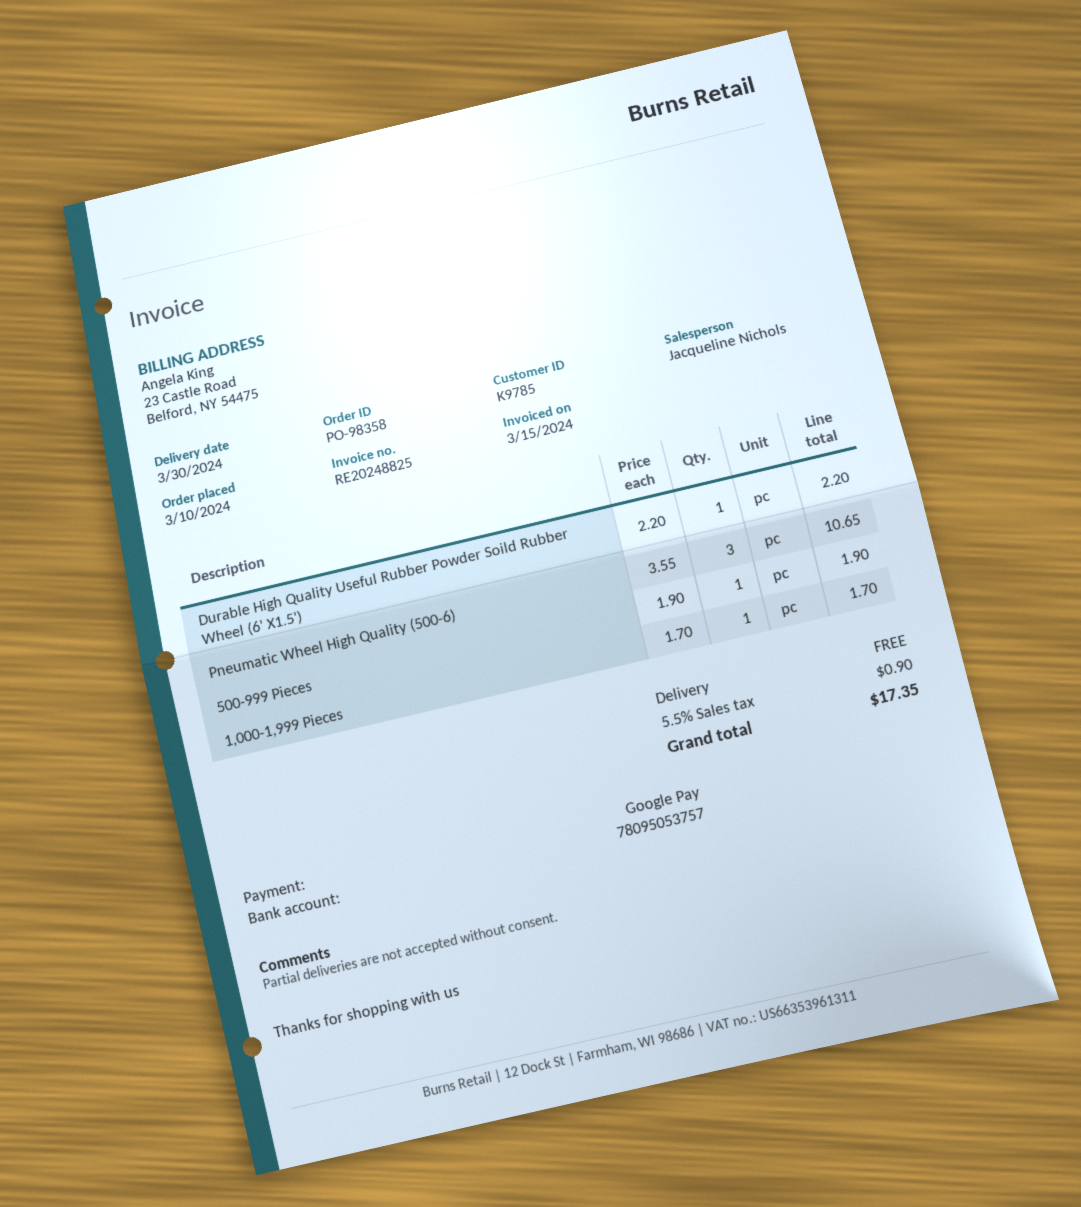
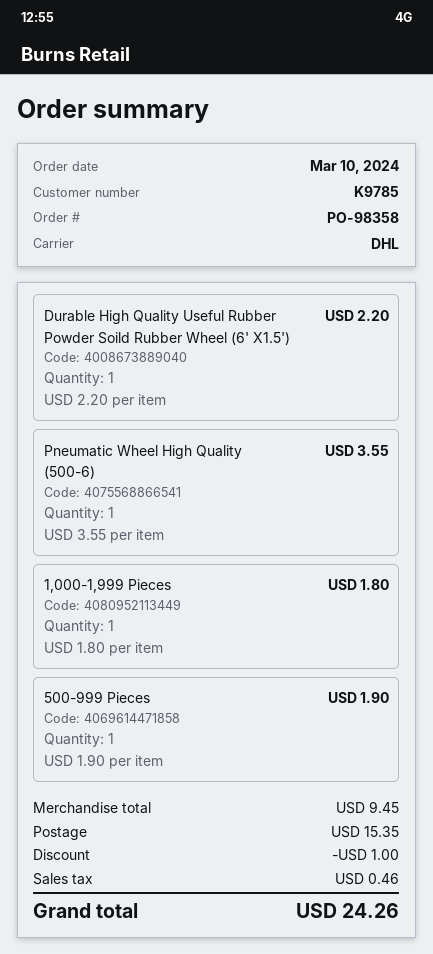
Pneumatic Wheel High Quality (500-6): 3 x 3.55 = 10.65 -> 1 x 3.55 = 3.55
1,000-1,999 Pieces: 1 x 1.70 = 1.70 -> 1 x 1.80 = 1.80
discount: none -> 1.00
shipping: 0.00 -> 15.35
tax: 0.90 -> 0.46
total: 17.35 -> 24.26

